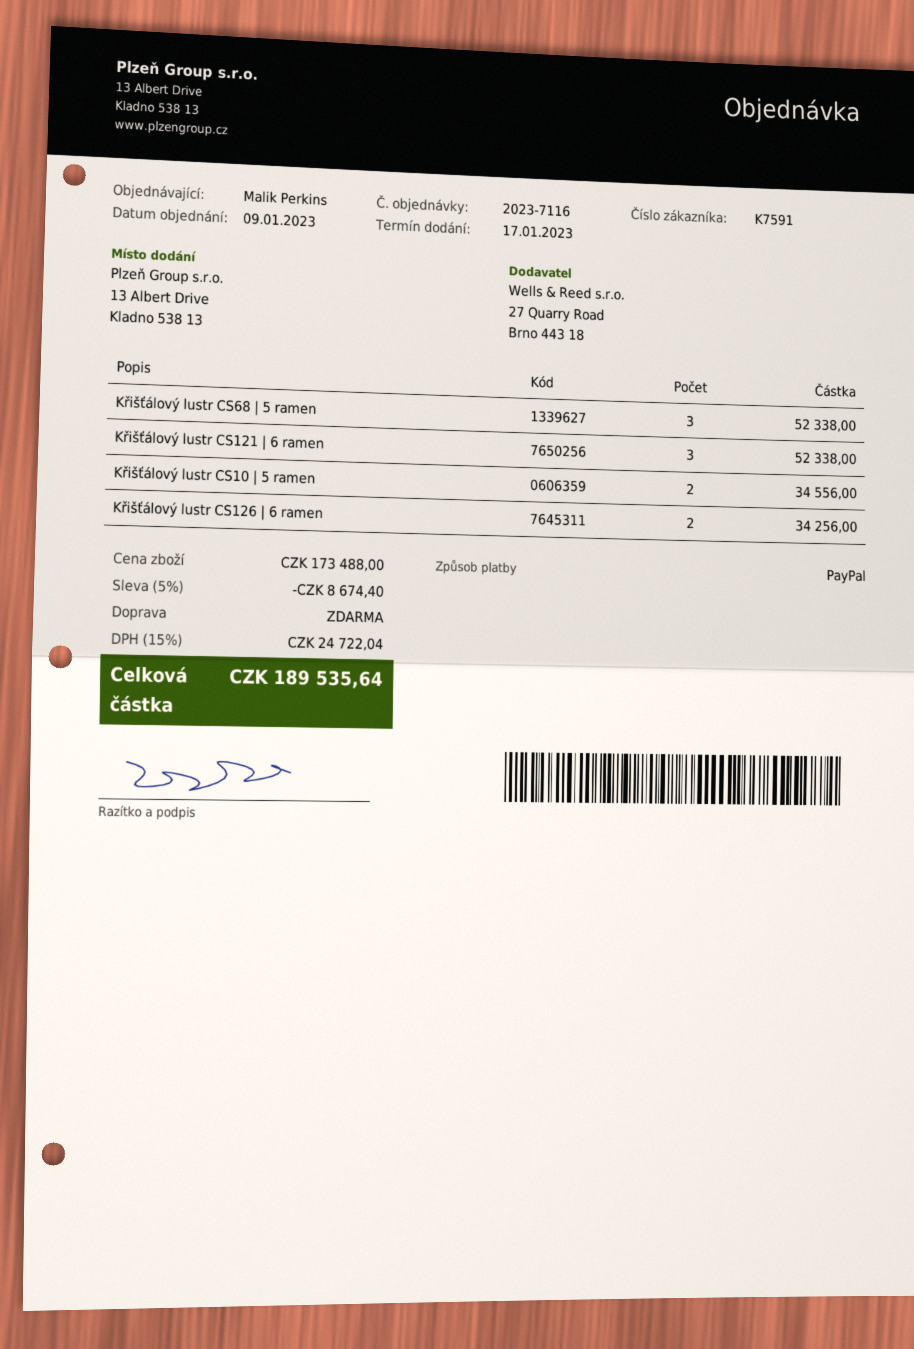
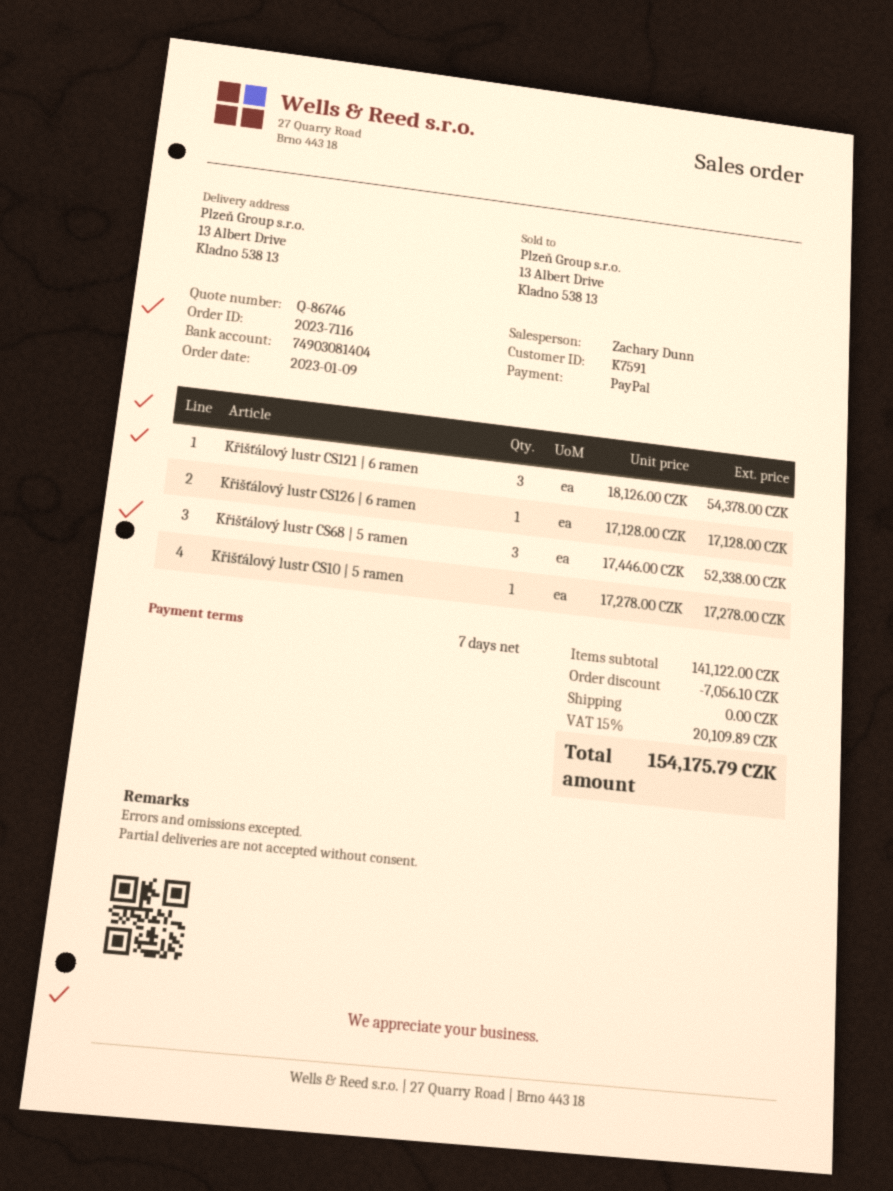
Křišťálový lustr CS121 | 6 ramen: 3 for 52338.00 -> 3 for 54378.00
Křišťálový lustr CS10 | 5 ramen: 2 for 34556.00 -> 1 for 17278.00
Křišťálový lustr CS126 | 6 ramen: 2 for 34256.00 -> 1 for 17128.00
subtotal: 173488.00 -> 141122.00
discount: 8674.40 -> 7056.10
tax: 15% = 24722.04 -> 15% = 20109.89
total: 189535.64 -> 154175.79

